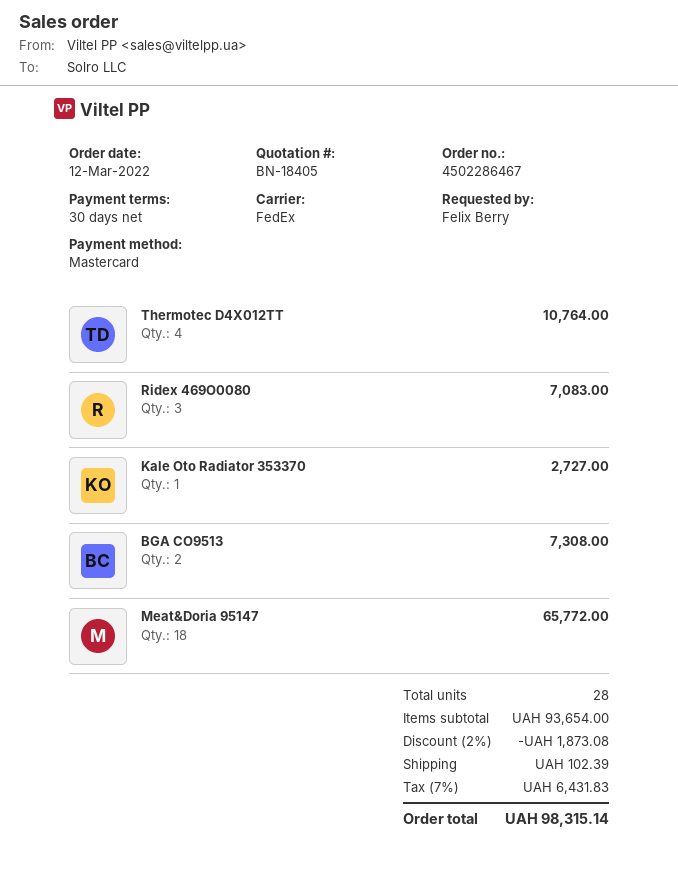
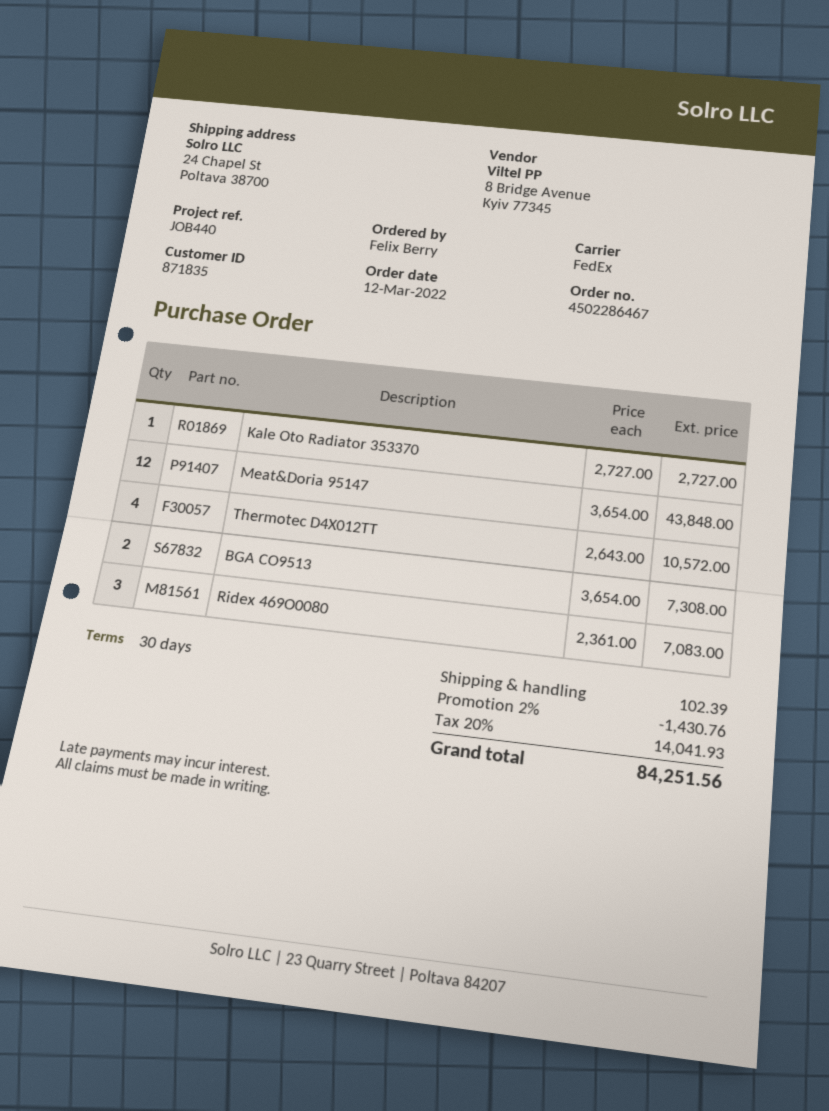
Thermotec D4X012TT: 4 for 10764.00 -> 4 for 10572.00
Meat&Doria 95147: 18 for 65772.00 -> 12 for 43848.00
discount: 2% = 1873.08 -> 2% = 1430.76
tax: 7% = 6431.83 -> 20% = 14041.93
total: 98315.14 -> 84251.56

